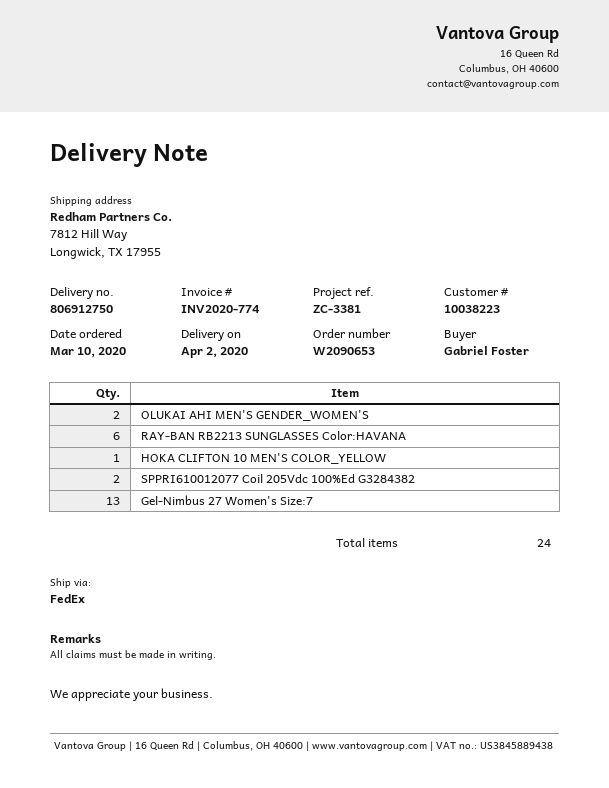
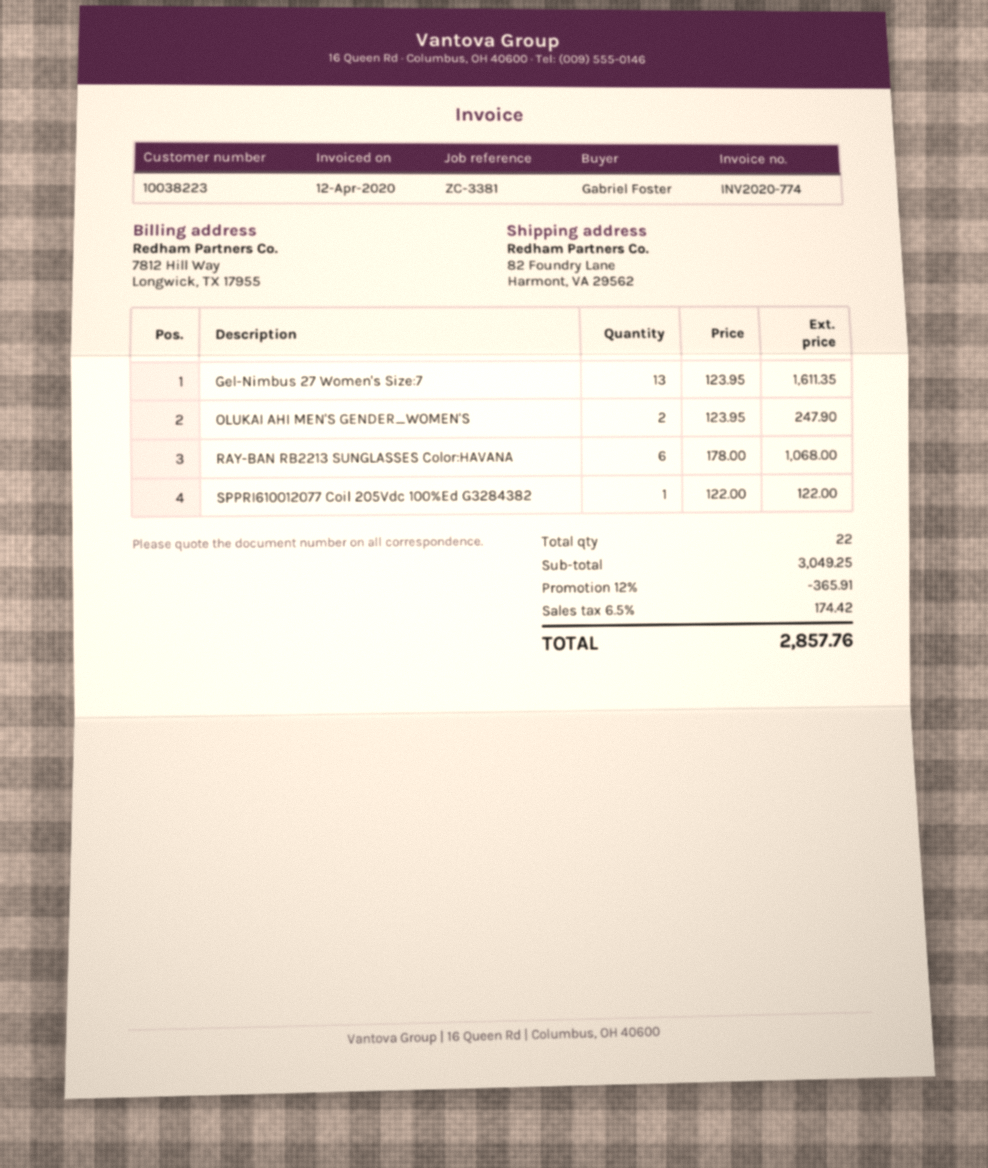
ship to: 7812 Hill Way, Longwick, TX 17955 -> 82 Foundry Lane, Harmont, VA 29562
HOKA CLIFTON 10 MEN'S COLOR_YELLOW: 1 -> none
SPPRI610012077 Coil 205Vdc 100%Ed G3284382: 2 -> 1
total quantity: 24 -> 22

